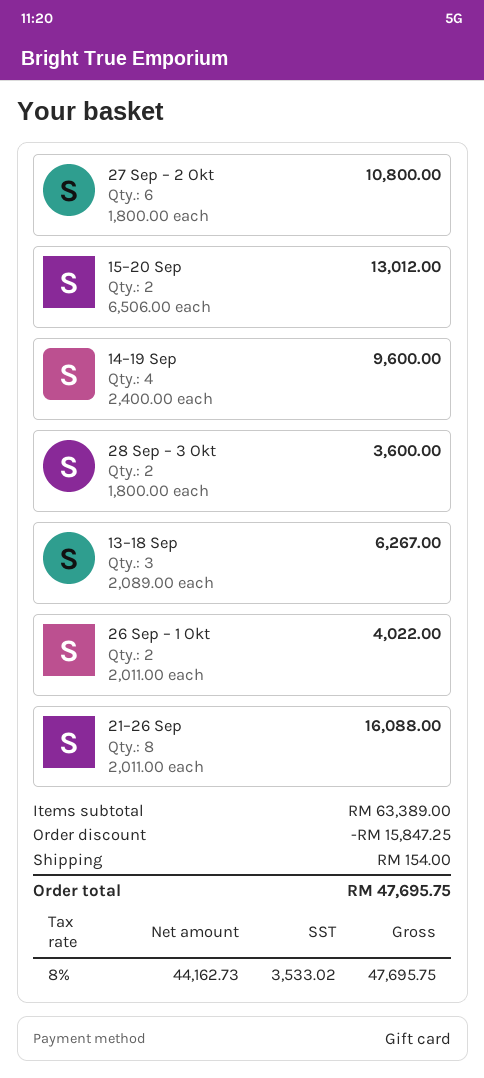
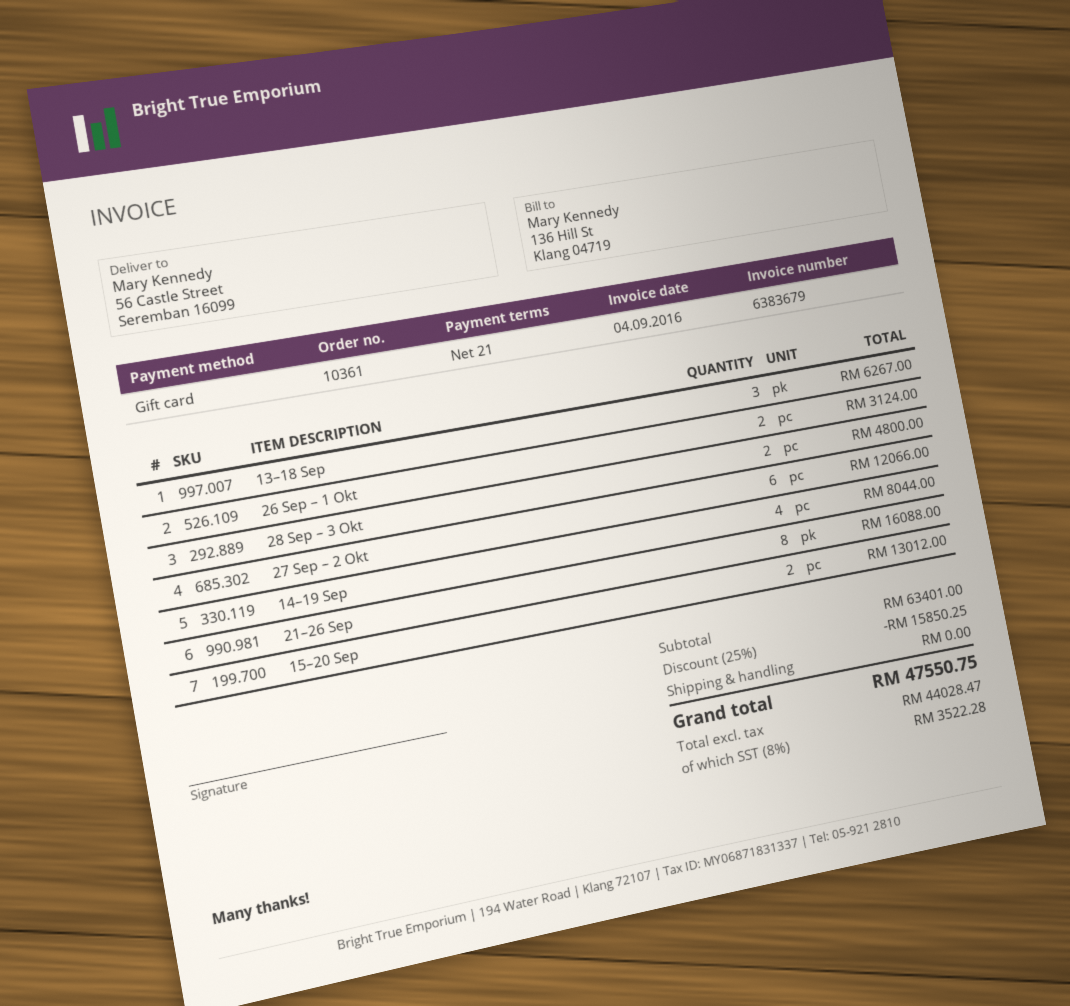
27 Sep – 2 Okt: 6 for 10800.00 -> 6 for 12066.00
14–19 Sep: 4 for 9600.00 -> 4 for 8044.00
28 Sep – 3 Okt: 2 for 3600.00 -> 2 for 4800.00
26 Sep – 1 Okt: 2 for 4022.00 -> 2 for 3124.00
subtotal: 63389.00 -> 63401.00
discount: 15847.25 -> 15850.25
shipping: 154.00 -> 0.00
net: 44162.73 -> 44028.47
tax: 8% = 3533.02 -> 8% = 3522.28
total: 47695.75 -> 47550.75

